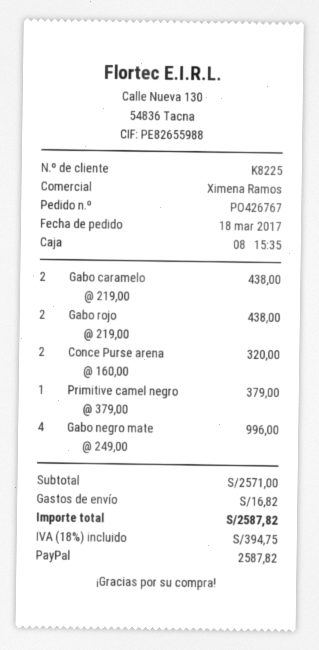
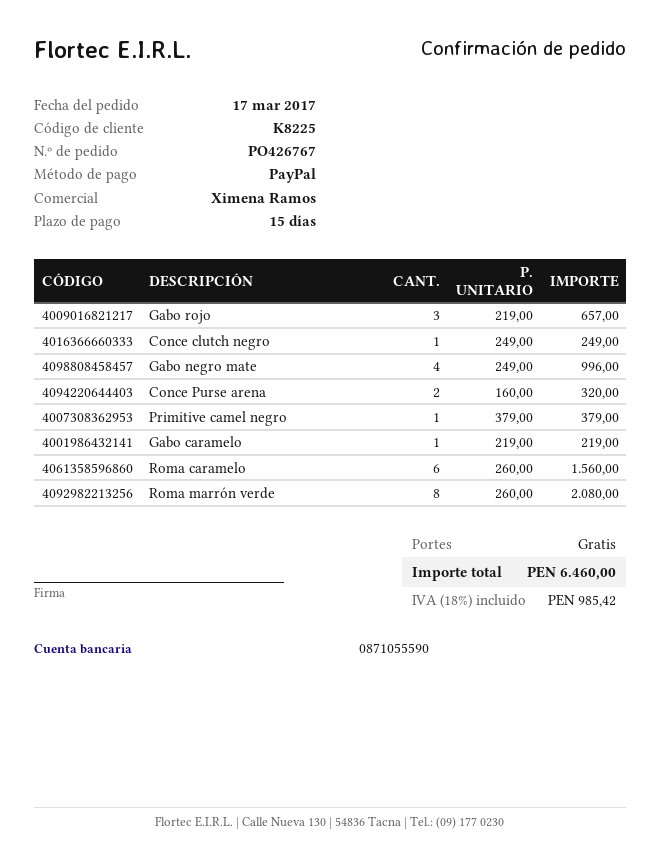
order date: 2017-03-18 -> 2017-03-17
Gabo caramelo: 2 x 219.00 = 438.00 -> 1 x 219.00 = 219.00
Gabo rojo: 2 x 219.00 = 438.00 -> 3 x 219.00 = 657.00
Conce clutch negro: none -> 1 x 249.00 = 249.00
Roma caramelo: none -> 6 x 260.00 = 1560.00
Roma marrón verde: none -> 8 x 260.00 = 2080.00
shipping: 16.82 -> 0.00
tax: 18% = 394.75 -> 18% = 985.42
total: 2587.82 -> 6460.00

